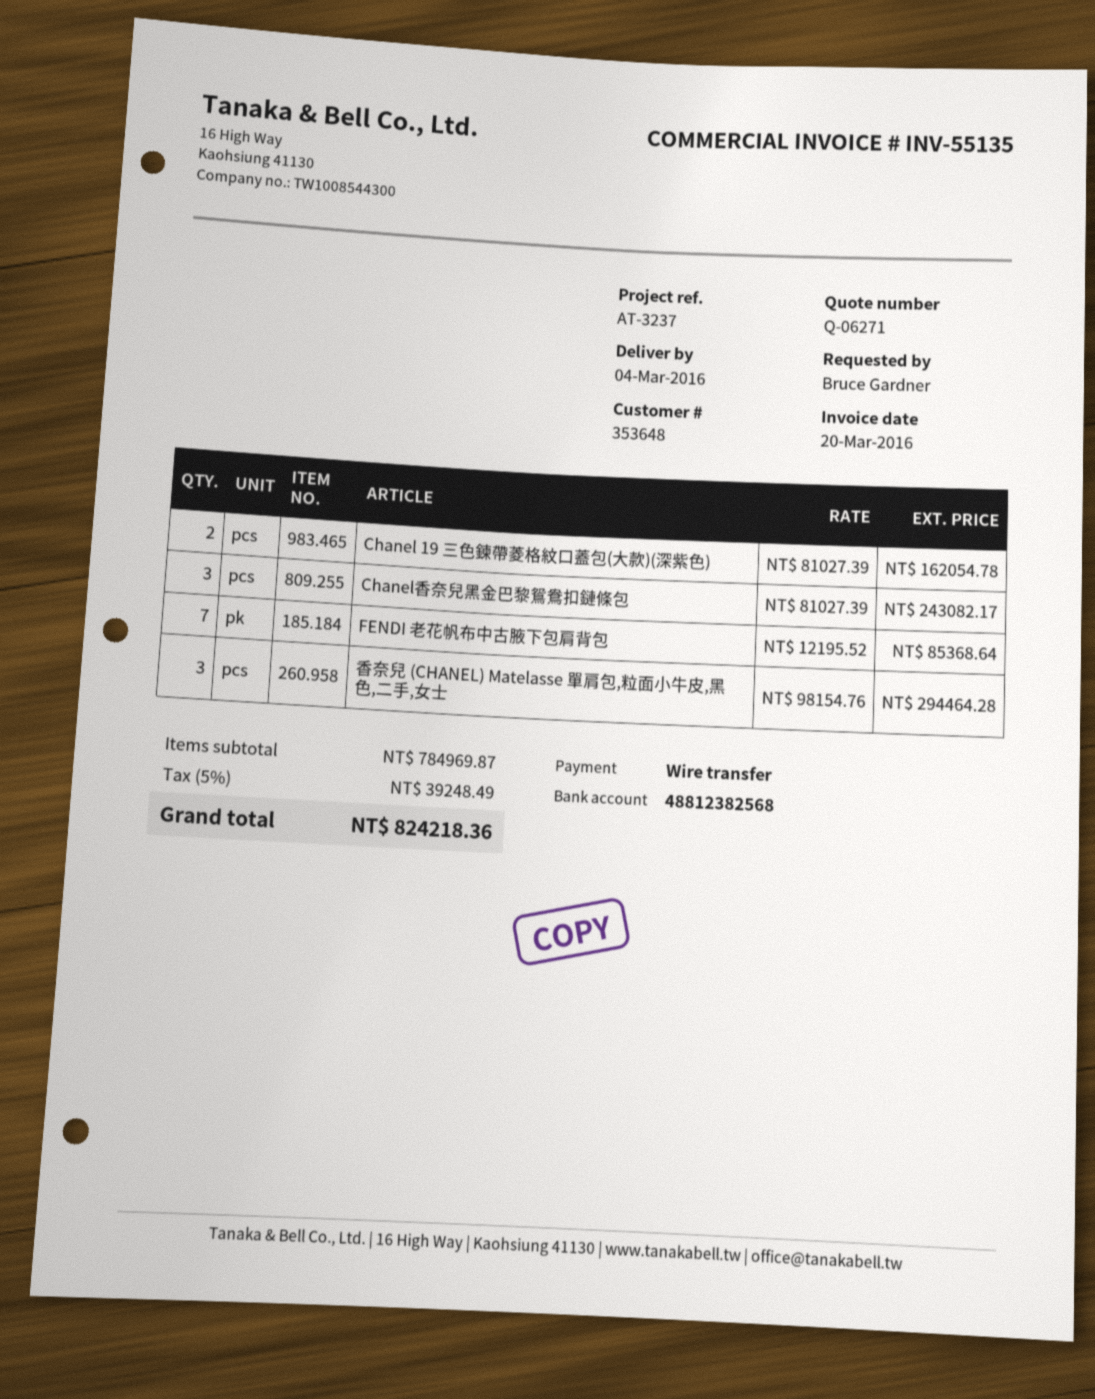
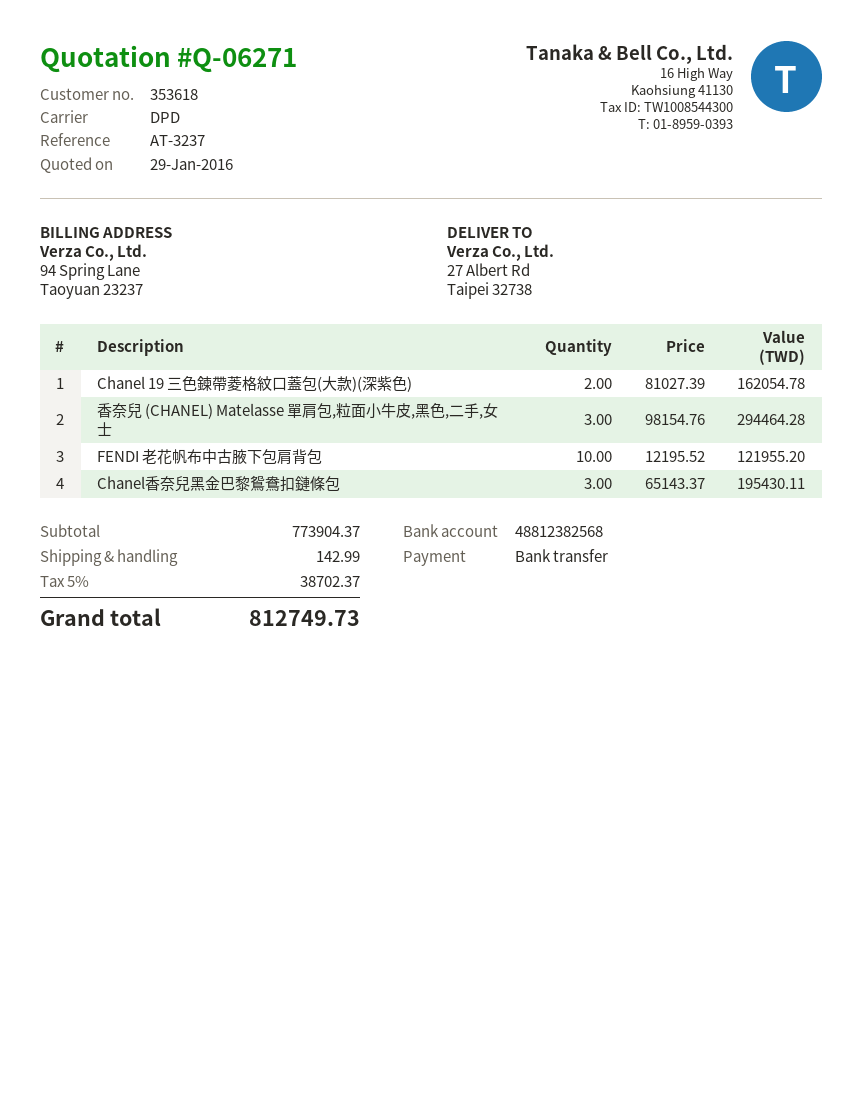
customer number: 353648 -> 353618
Chanel香奈兒黑金巴黎鴛鴦扣鏈條包: 3 x 81027.39 = 243082.17 -> 3 x 65143.37 = 195430.11
FENDI 老花帆布中古腋下包肩背包: 7 x 12195.52 = 85368.64 -> 10 x 12195.52 = 121955.20
subtotal: 784969.87 -> 773904.37
shipping: none -> 142.99
tax: 5% = 39248.49 -> 5% = 38702.37
total: 824218.36 -> 812749.73

